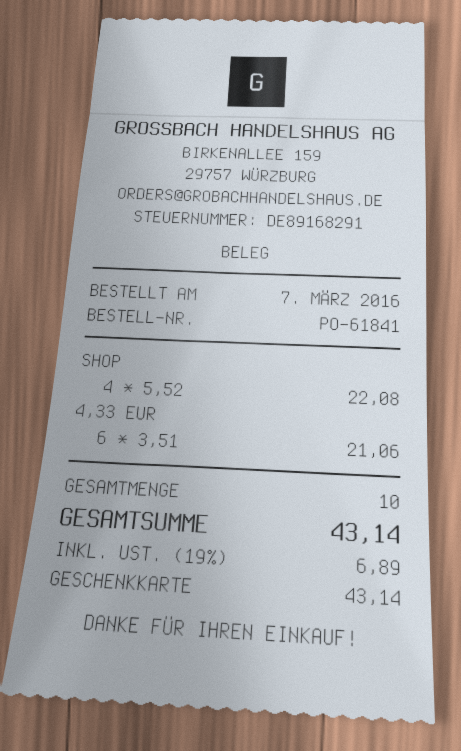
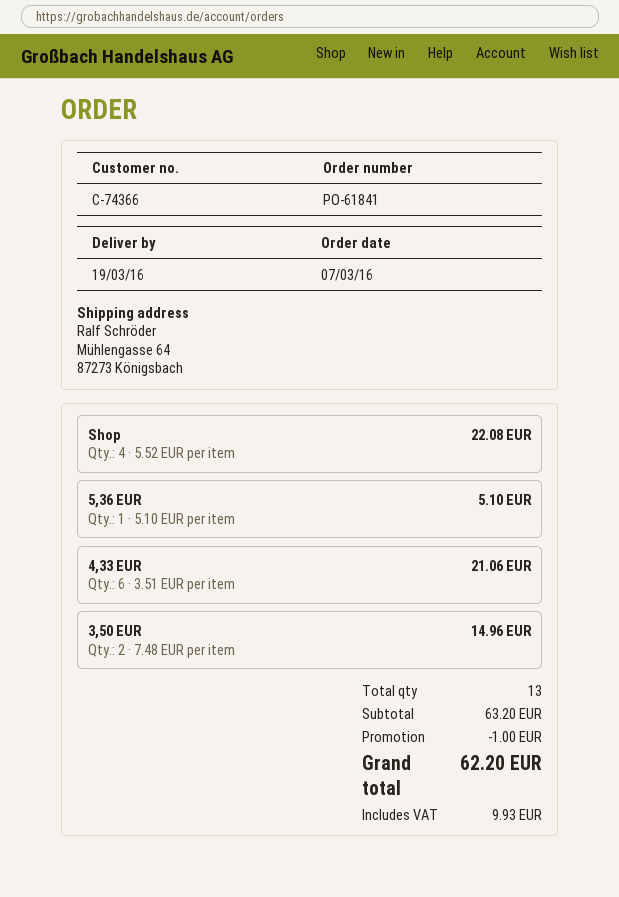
5,36 EUR: none -> 1 x 5.10 = 5.10
3,50 EUR: none -> 2 x 7.48 = 14.96
total quantity: 10 -> 13
discount: none -> 1.00
tax: 6.89 -> 9.93
total: 43.14 -> 62.20

